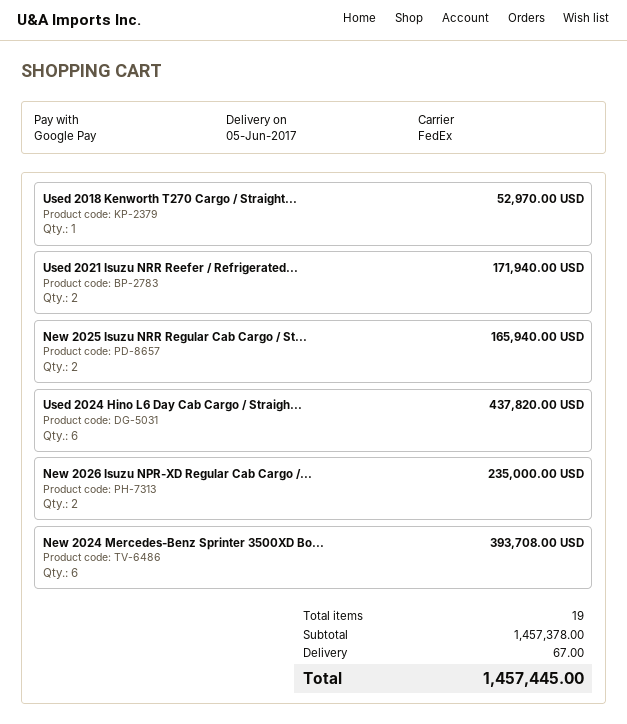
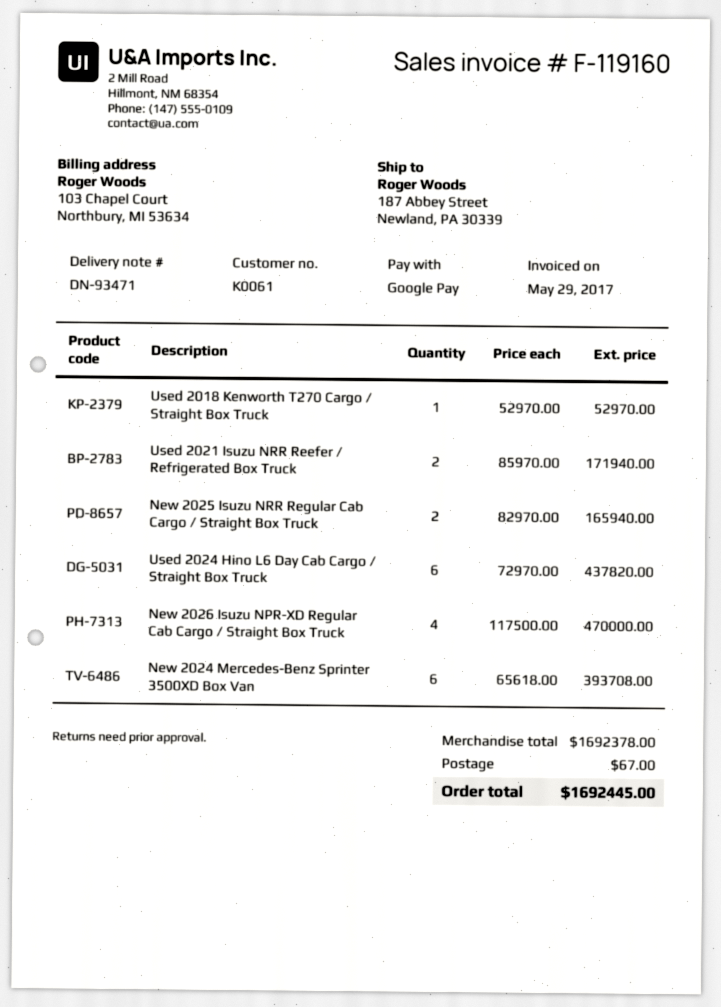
New 2026 Isuzu NPR-XD Regular Cab Cargo /...: 2 for 235000.00 -> 4 for 470000.00
subtotal: 1457378.00 -> 1692378.00
total: 1457445.00 -> 1692445.00

